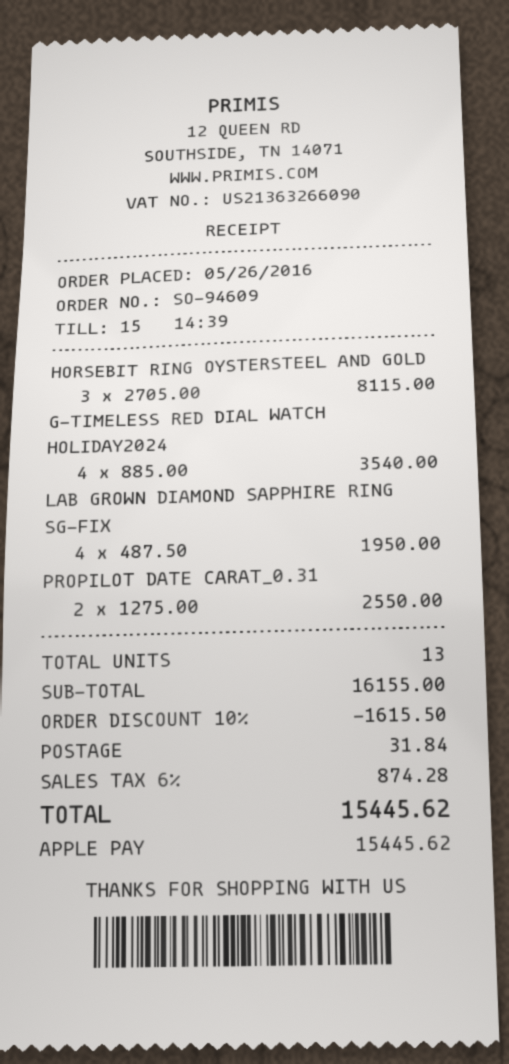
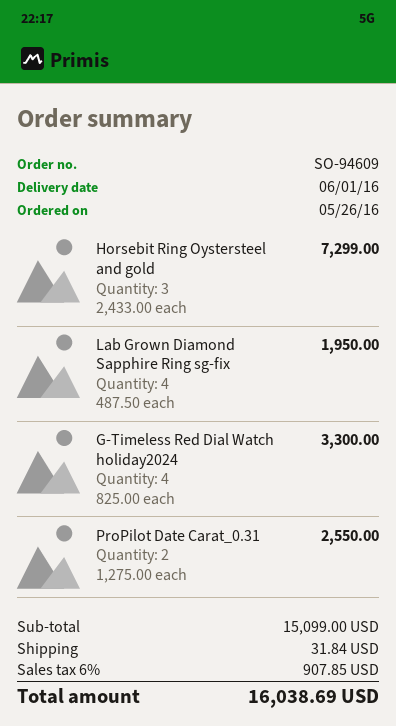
HORSEBIT RING OYSTERSTEEL AND GOLD: 3 x 2705.00 = 8115.00 -> 3 x 2433.00 = 7299.00
G-TIMELESS RED DIAL WATCH HOLIDAY2024: 4 x 885.00 = 3540.00 -> 4 x 825.00 = 3300.00
subtotal: 16155.00 -> 15099.00
discount: 10% = 1615.50 -> none
tax: 6% = 874.28 -> 6% = 907.85
total: 15445.62 -> 16038.69

